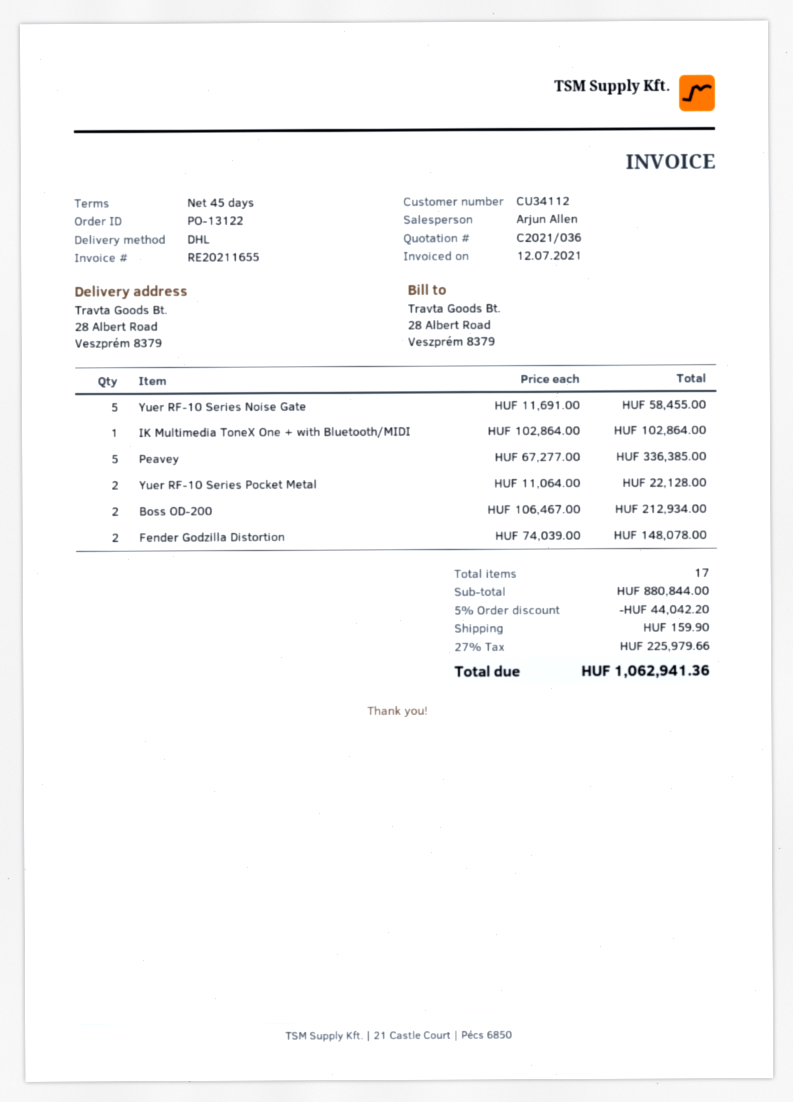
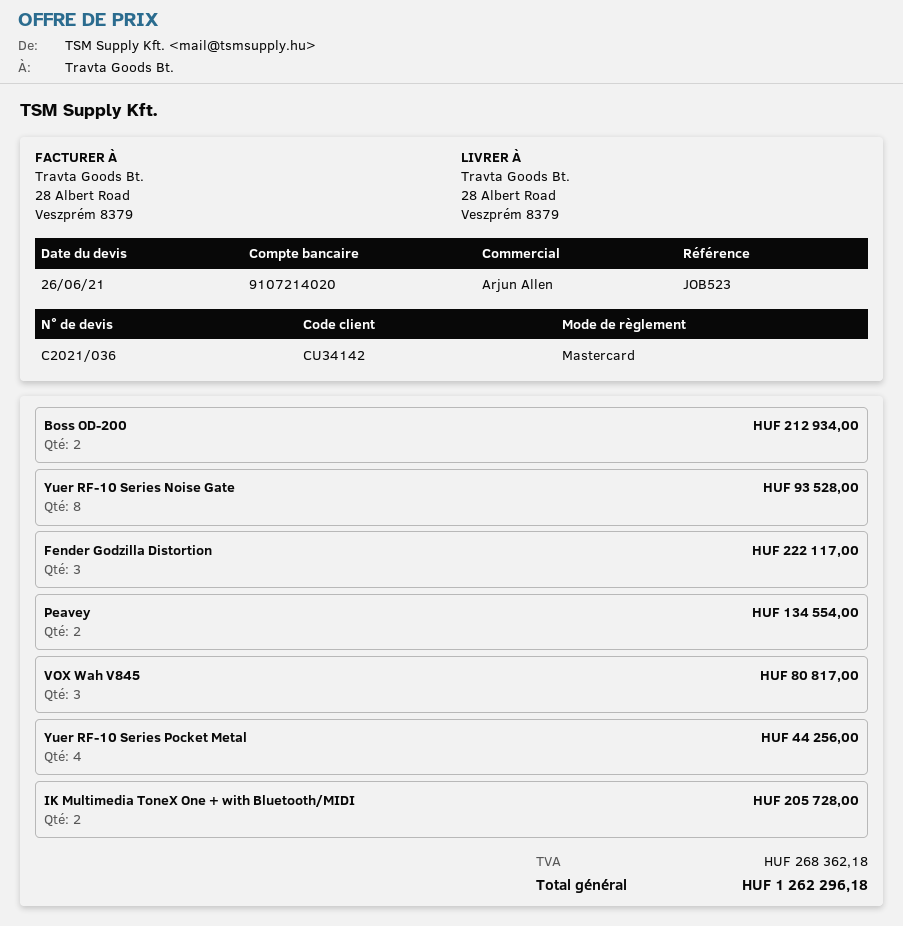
customer number: CU34112 -> CU34142
Yuer RF-10 Series Noise Gate: 5 for 58455.00 -> 8 for 93528.00
IK Multimedia ToneX One + with Bluetooth/MIDI: 1 for 102864.00 -> 2 for 205728.00
Peavey: 5 for 336385.00 -> 2 for 134554.00
Yuer RF-10 Series Pocket Metal: 2 for 22128.00 -> 4 for 44256.00
Fender Godzilla Distortion: 2 for 148078.00 -> 3 for 222117.00
VOX Wah V845: none -> 3 for 80817.00
discount: 5% = 44042.20 -> none
shipping: 159.90 -> none
tax: 225979.66 -> 268362.18
total: 1062941.36 -> 1262296.18

